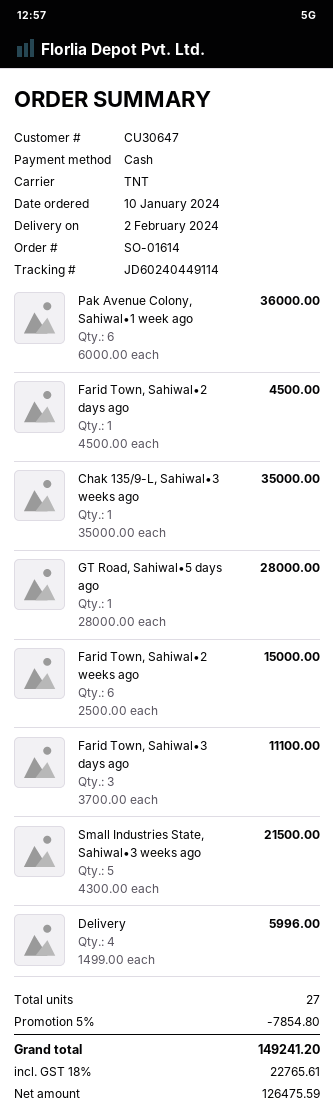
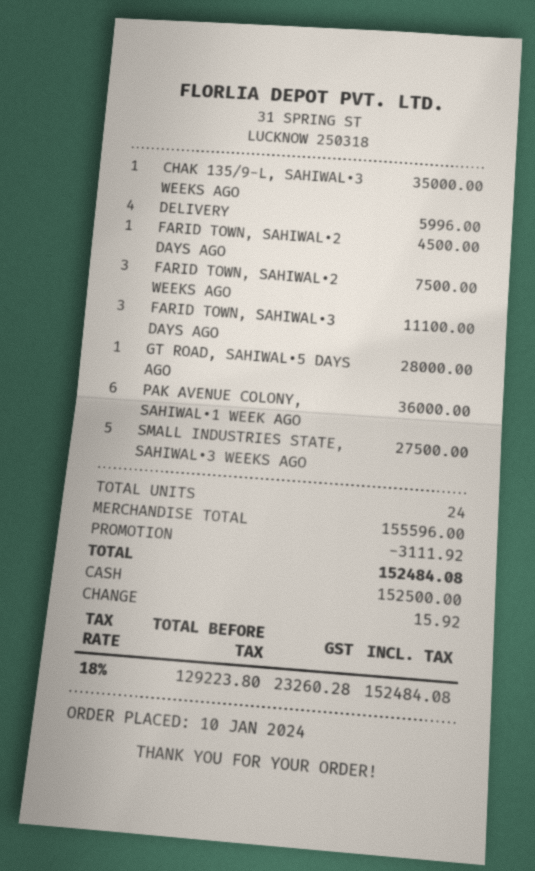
Farid Town, Sahiwal•2 weeks ago: 6 for 15000.00 -> 3 for 7500.00
Small Industries State, Sahiwal•3 weeks ago: 5 for 21500.00 -> 5 for 27500.00
total quantity: 27 -> 24
discount: 7854.80 -> 3111.92
net: 126475.59 -> 129223.80
tax: 18% = 22765.61 -> 18% = 23260.28
total: 149241.20 -> 152484.08

